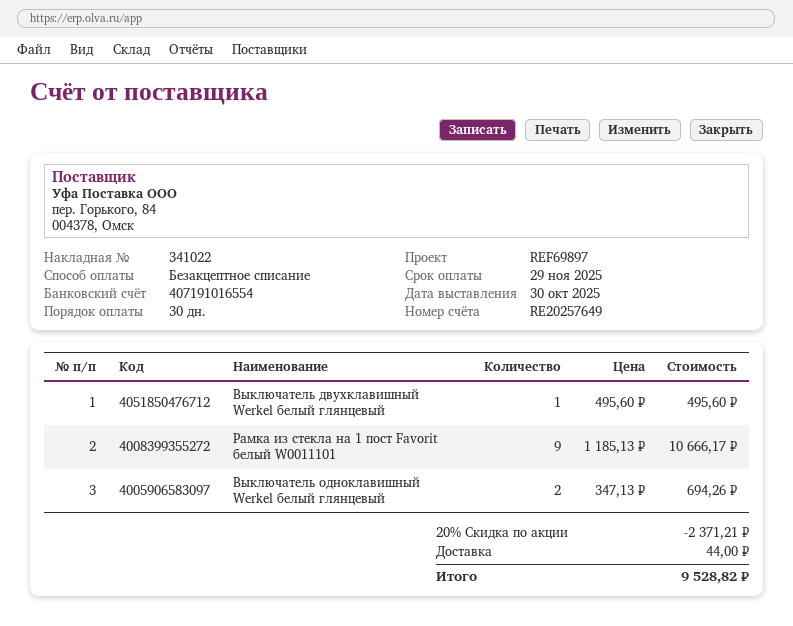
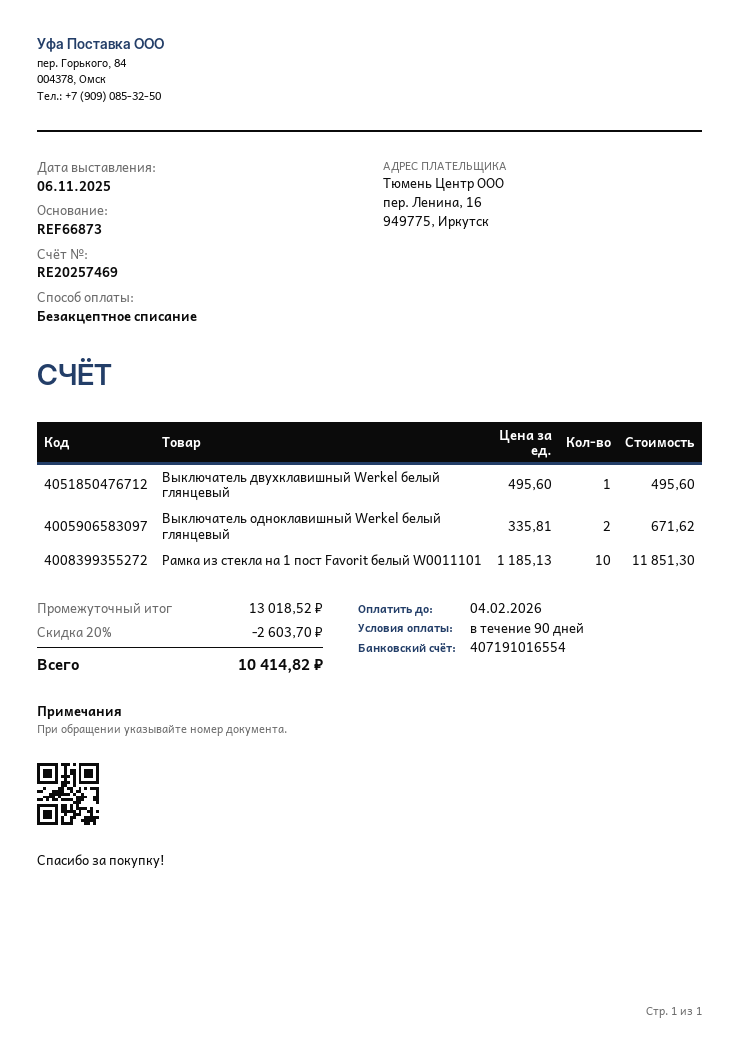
invoice number: RE20257649 -> RE20257469
invoice date: 2025-10-30 -> 2025-11-06
payment terms: 30 days -> 90 days
due date: 2025-11-29 -> 2026-02-04
reference: REF69897 -> REF66873
Рамка из стекла на 1 пост Favorit белый W0011101: 9 x 1185.13 = 10666.17 -> 10 x 1185.13 = 11851.30
Выключатель одноклавишный Werkel белый глянцевый: 2 x 347.13 = 694.26 -> 2 x 335.81 = 671.62
discount: 20% = 2371.21 -> 20% = 2603.70
shipping: 44.00 -> none
total: 9528.82 -> 10414.82

